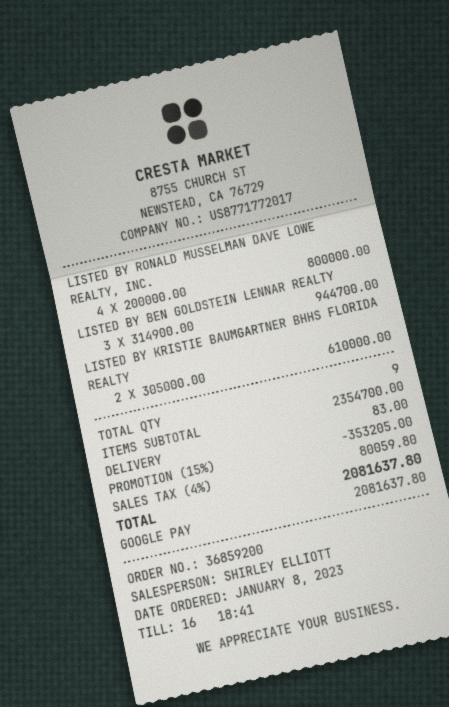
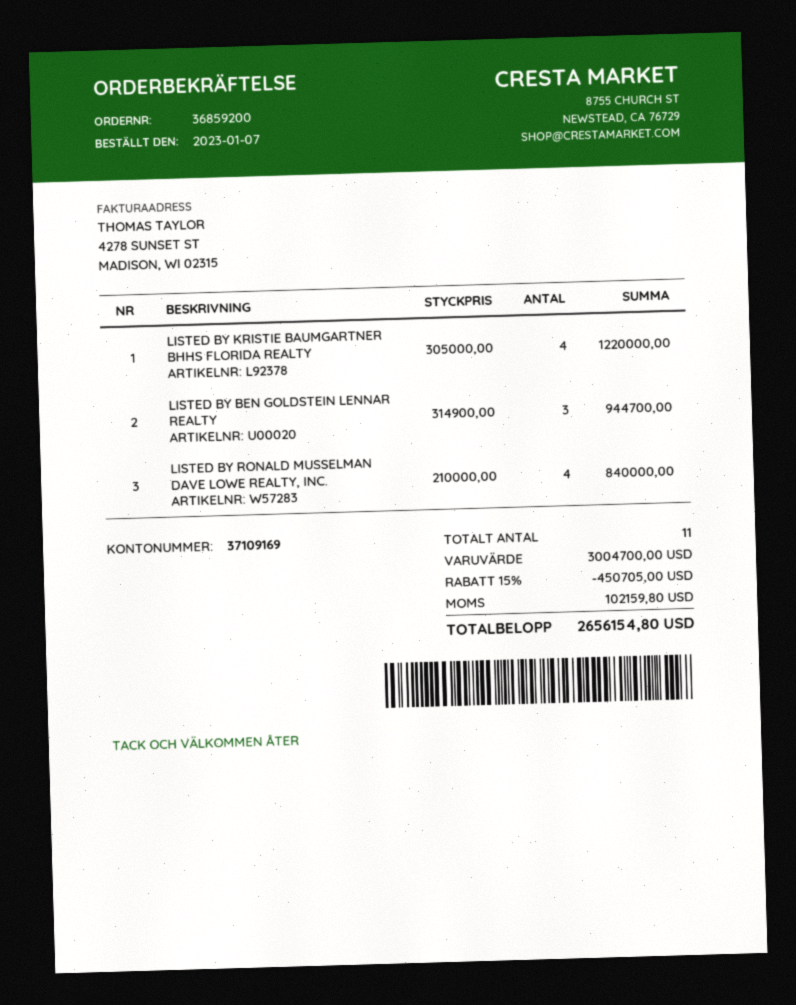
order date: 2023-01-08 -> 2023-01-07
LISTED BY RONALD MUSSELMAN DAVE LOWE REALTY, INC.: 4 x 200000.00 = 800000.00 -> 4 x 210000.00 = 840000.00
LISTED BY KRISTIE BAUMGARTNER BHHS FLORIDA REALTY: 2 x 305000.00 = 610000.00 -> 4 x 305000.00 = 1220000.00
total quantity: 9 -> 11
subtotal: 2354700.00 -> 3004700.00
discount: 15% = 353205.00 -> 15% = 450705.00
shipping: 83.00 -> none
tax: 80059.80 -> 102159.80
total: 2081637.80 -> 2656154.80

